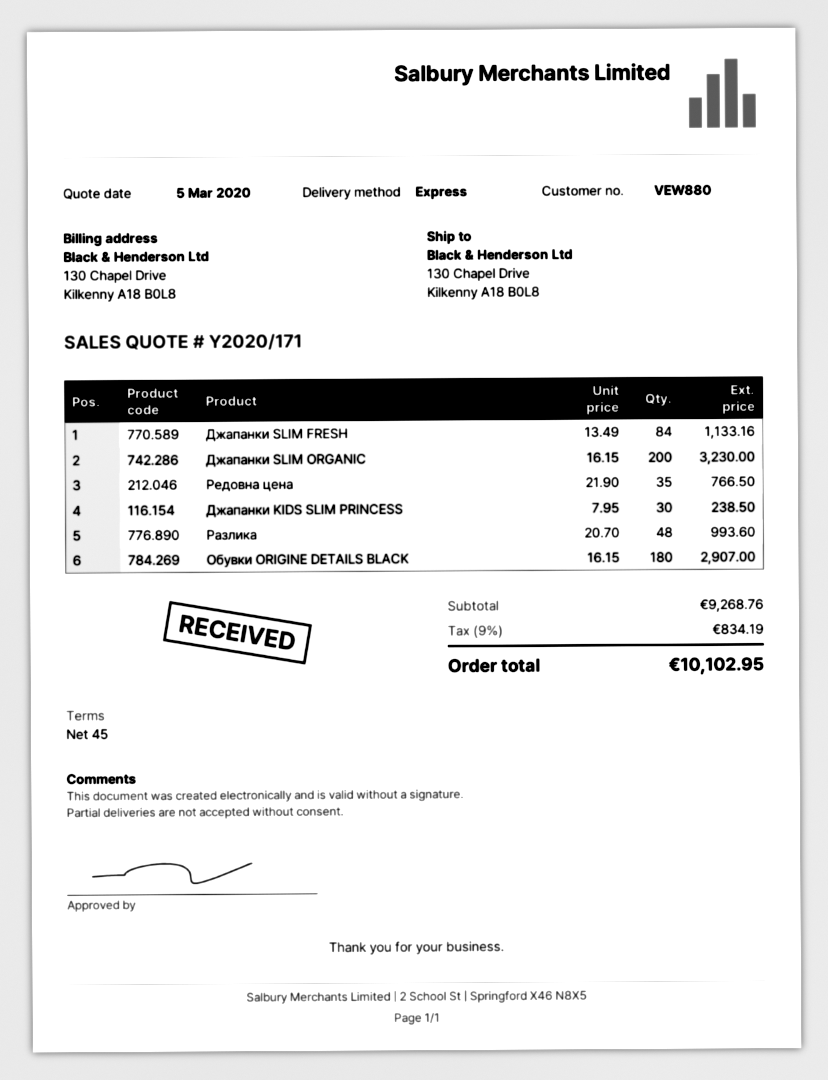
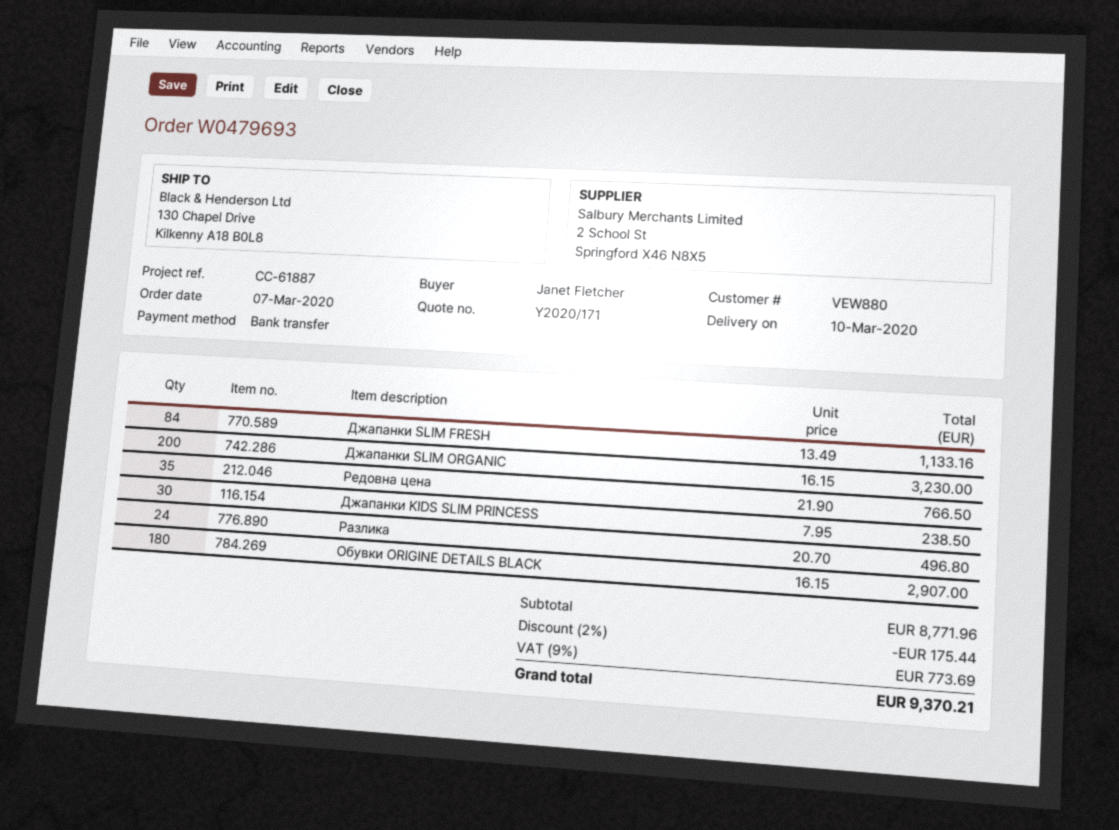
Разлика: 48 x 20.70 = 993.60 -> 24 x 20.70 = 496.80
subtotal: 9268.76 -> 8771.96
discount: none -> 2% = 175.44
tax: 9% = 834.19 -> 9% = 773.69
total: 10102.95 -> 9370.21

